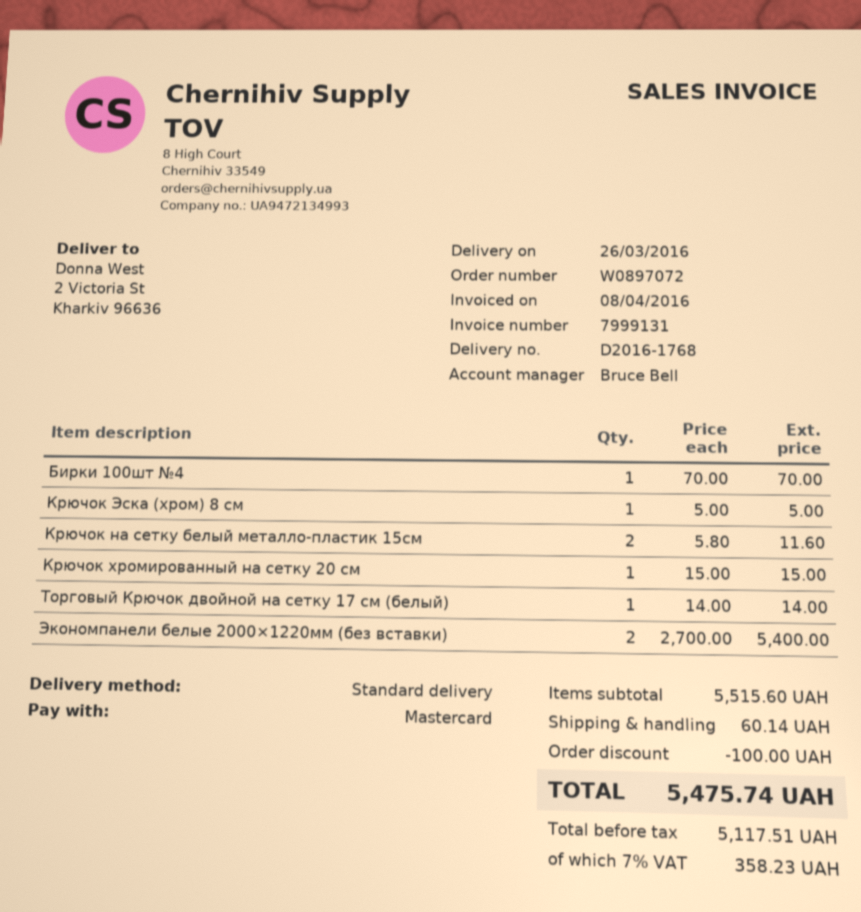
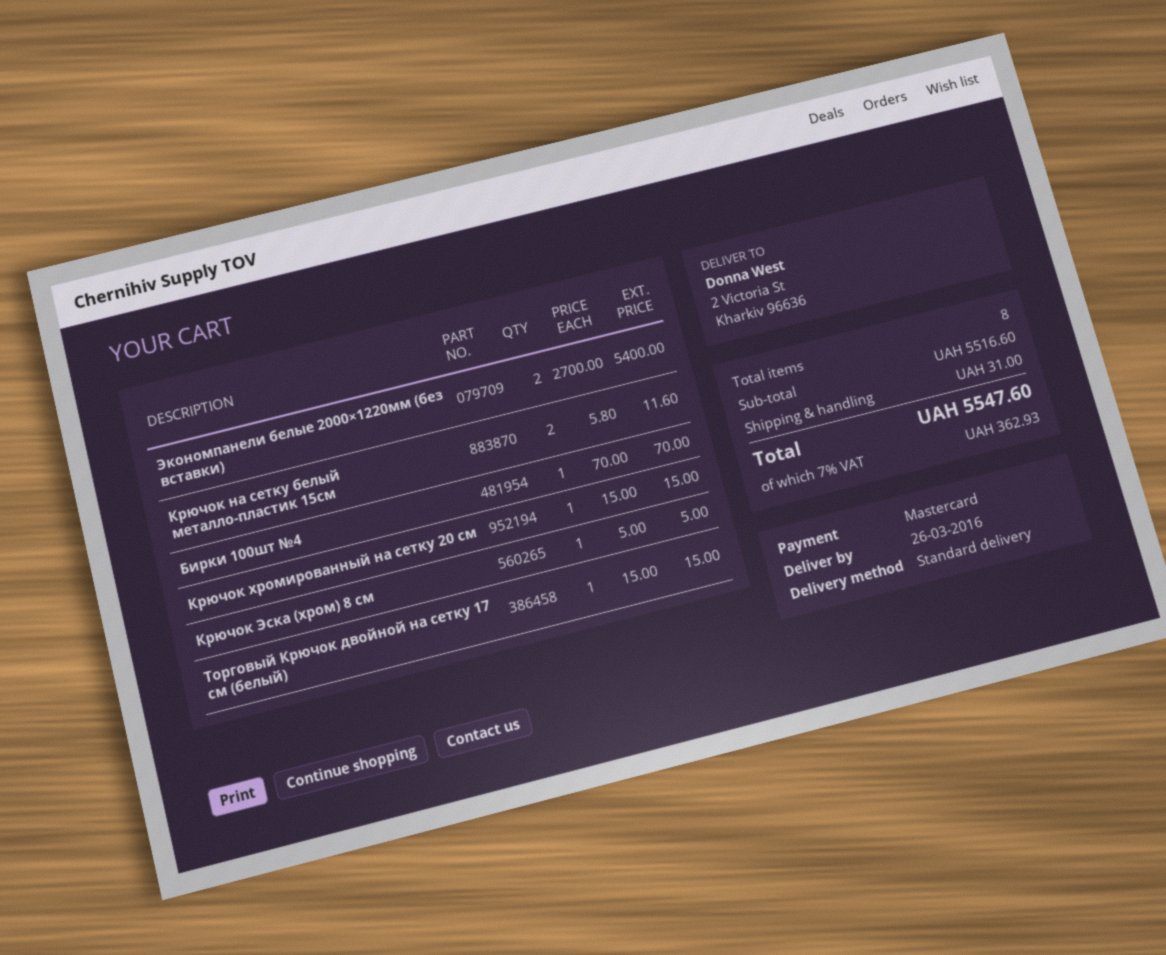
Торговый Крючок двойной на сетку 17 см (белый): 1 x 14.00 = 14.00 -> 1 x 15.00 = 15.00
subtotal: 5515.60 -> 5516.60
discount: 100.00 -> none
shipping: 60.14 -> 31.00
tax: 7% = 358.23 -> 7% = 362.93
total: 5475.74 -> 5547.60

